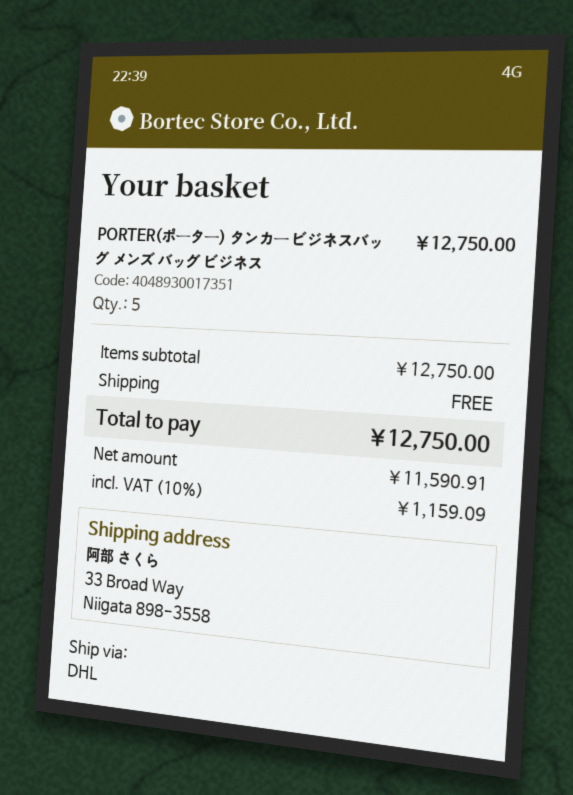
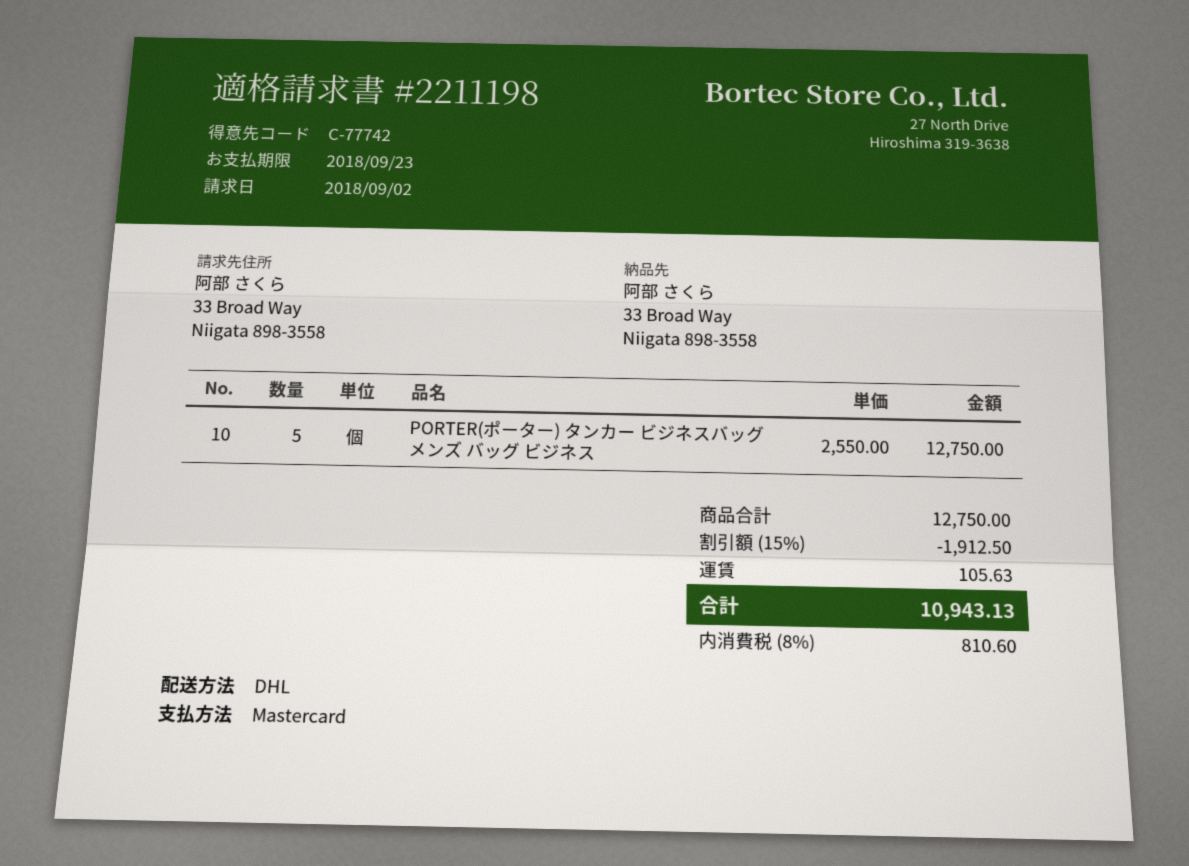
discount: none -> 15% = 1912.50
shipping: 0.00 -> 105.63
tax: 10% = 1159.09 -> 8% = 810.60
total: 12750.00 -> 10943.13

